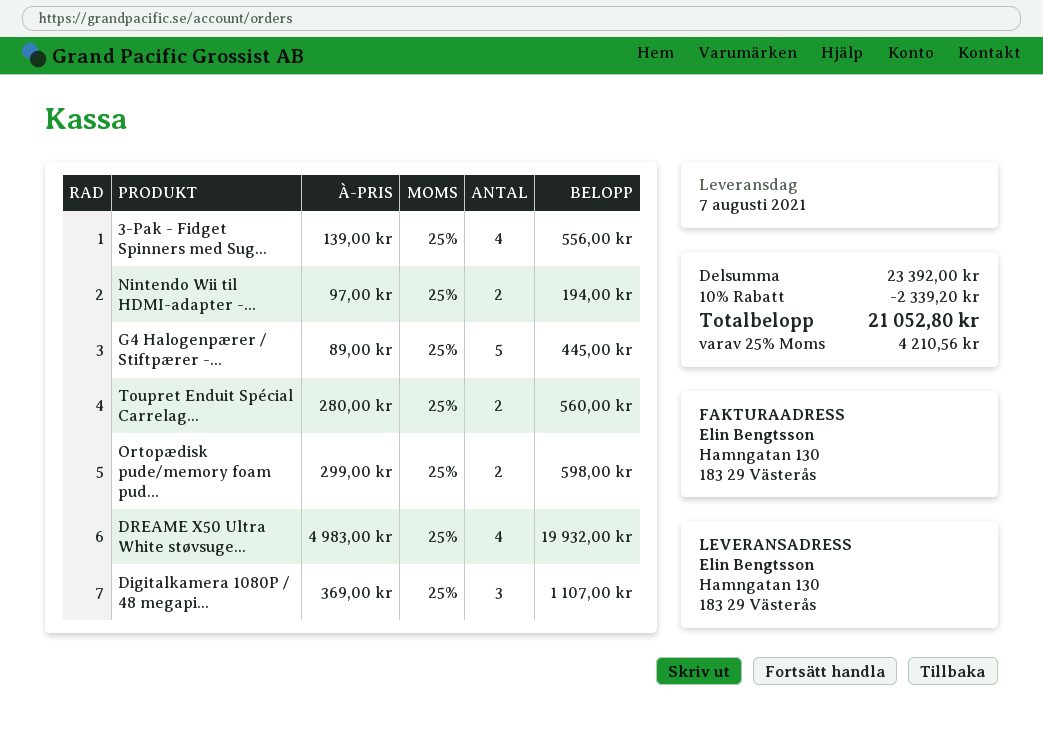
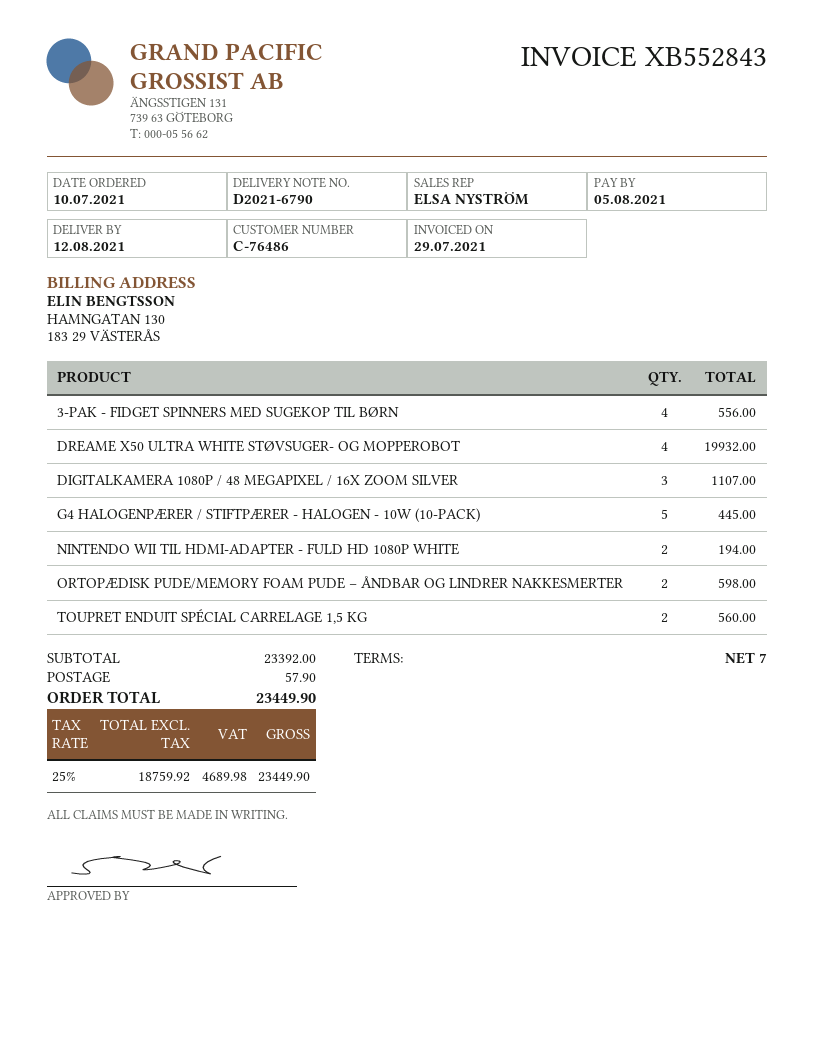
delivery date: 2021-08-07 -> 2021-08-12
discount: 10% = 2339.20 -> none
shipping: none -> 57.90
tax: 25% = 4210.56 -> 25% = 4689.98
total: 21052.80 -> 23449.90

